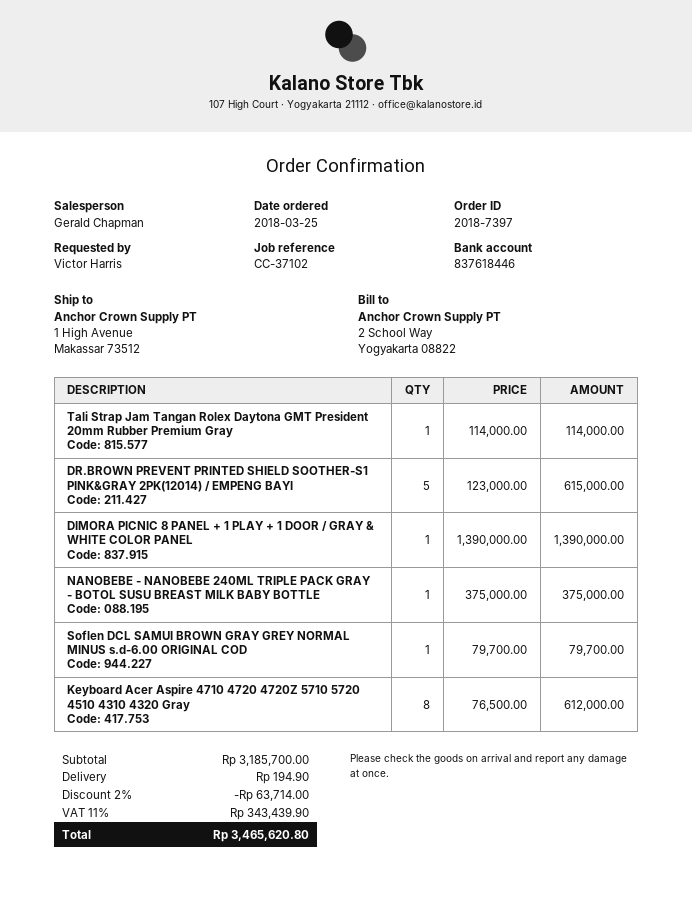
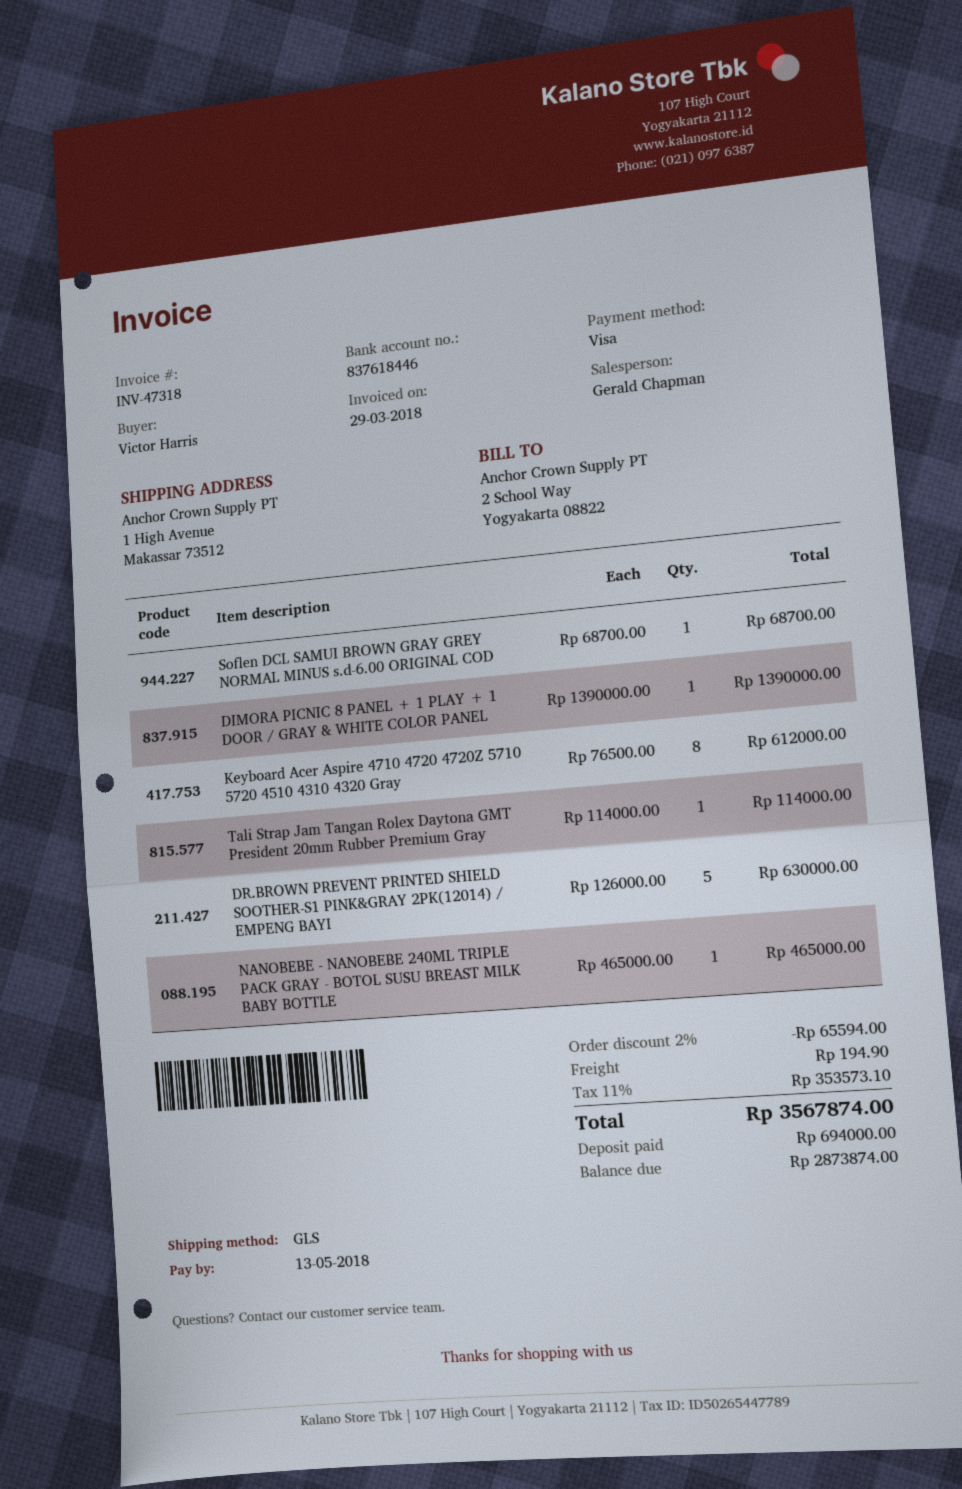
DR.BROWN PREVENT PRINTED SHIELD SOOTHER-S1 PINK&GRAY 2PK(12014) / EMPENG BAYI: 5 x 123000.00 = 615000.00 -> 5 x 126000.00 = 630000.00
NANOBEBE - NANOBEBE 240ML TRIPLE PACK GRAY - BOTOL SUSU BREAST MILK BABY BOTTLE: 1 x 375000.00 = 375000.00 -> 1 x 465000.00 = 465000.00
Soflen DCL SAMUI BROWN GRAY GREY NORMAL MINUS s.d-6.00 ORIGINAL COD: 1 x 79700.00 = 79700.00 -> 1 x 68700.00 = 68700.00
discount: 2% = 63714.00 -> 2% = 65594.00
tax: 11% = 343439.90 -> 11% = 353573.10
total: 3465620.80 -> 3567874.00

